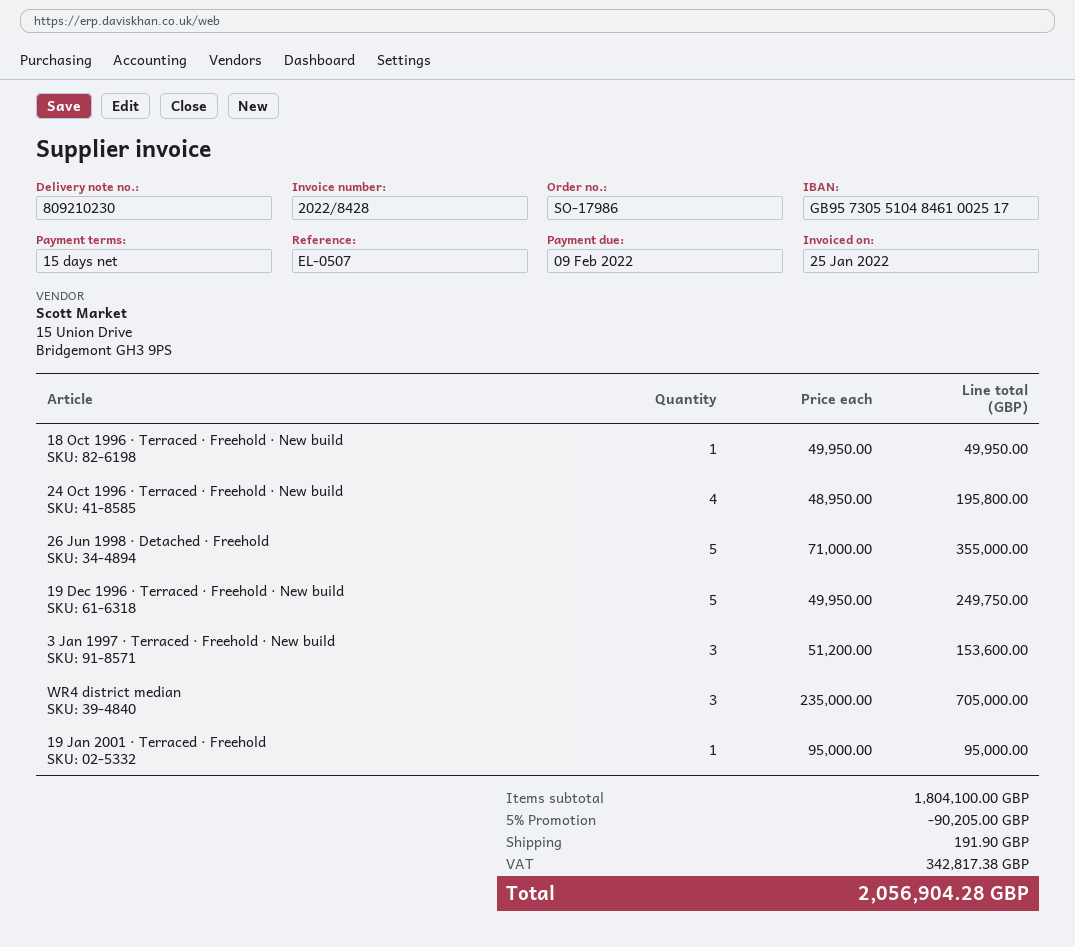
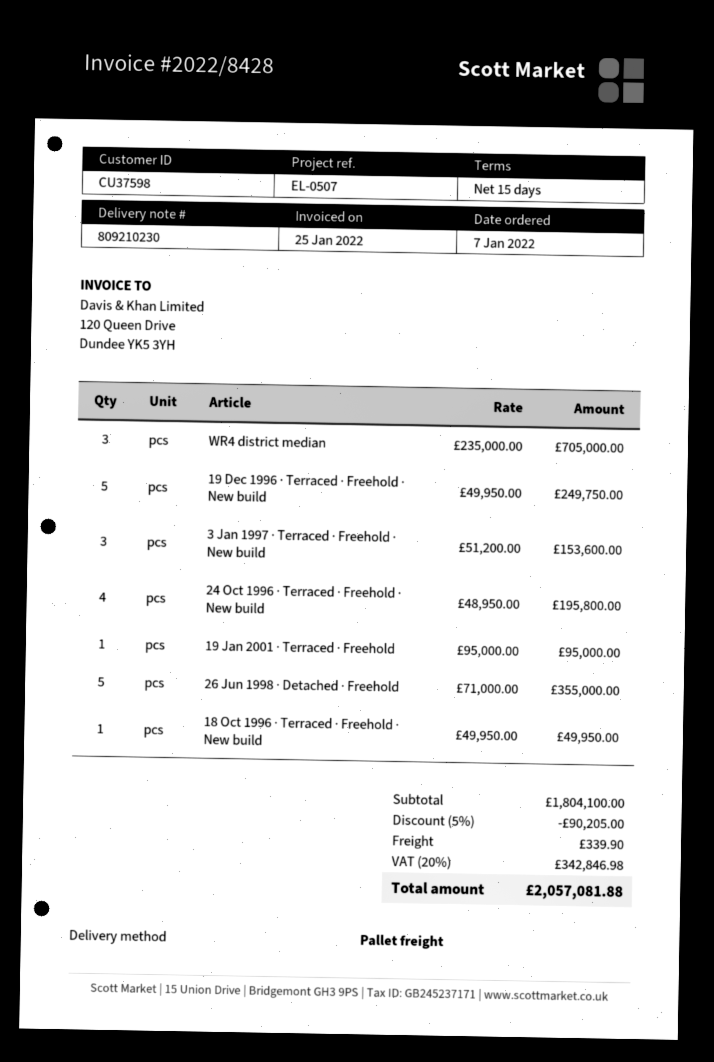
shipping: 191.90 -> 339.90
tax: 342817.38 -> 342846.98
total: 2056904.28 -> 2057081.88

